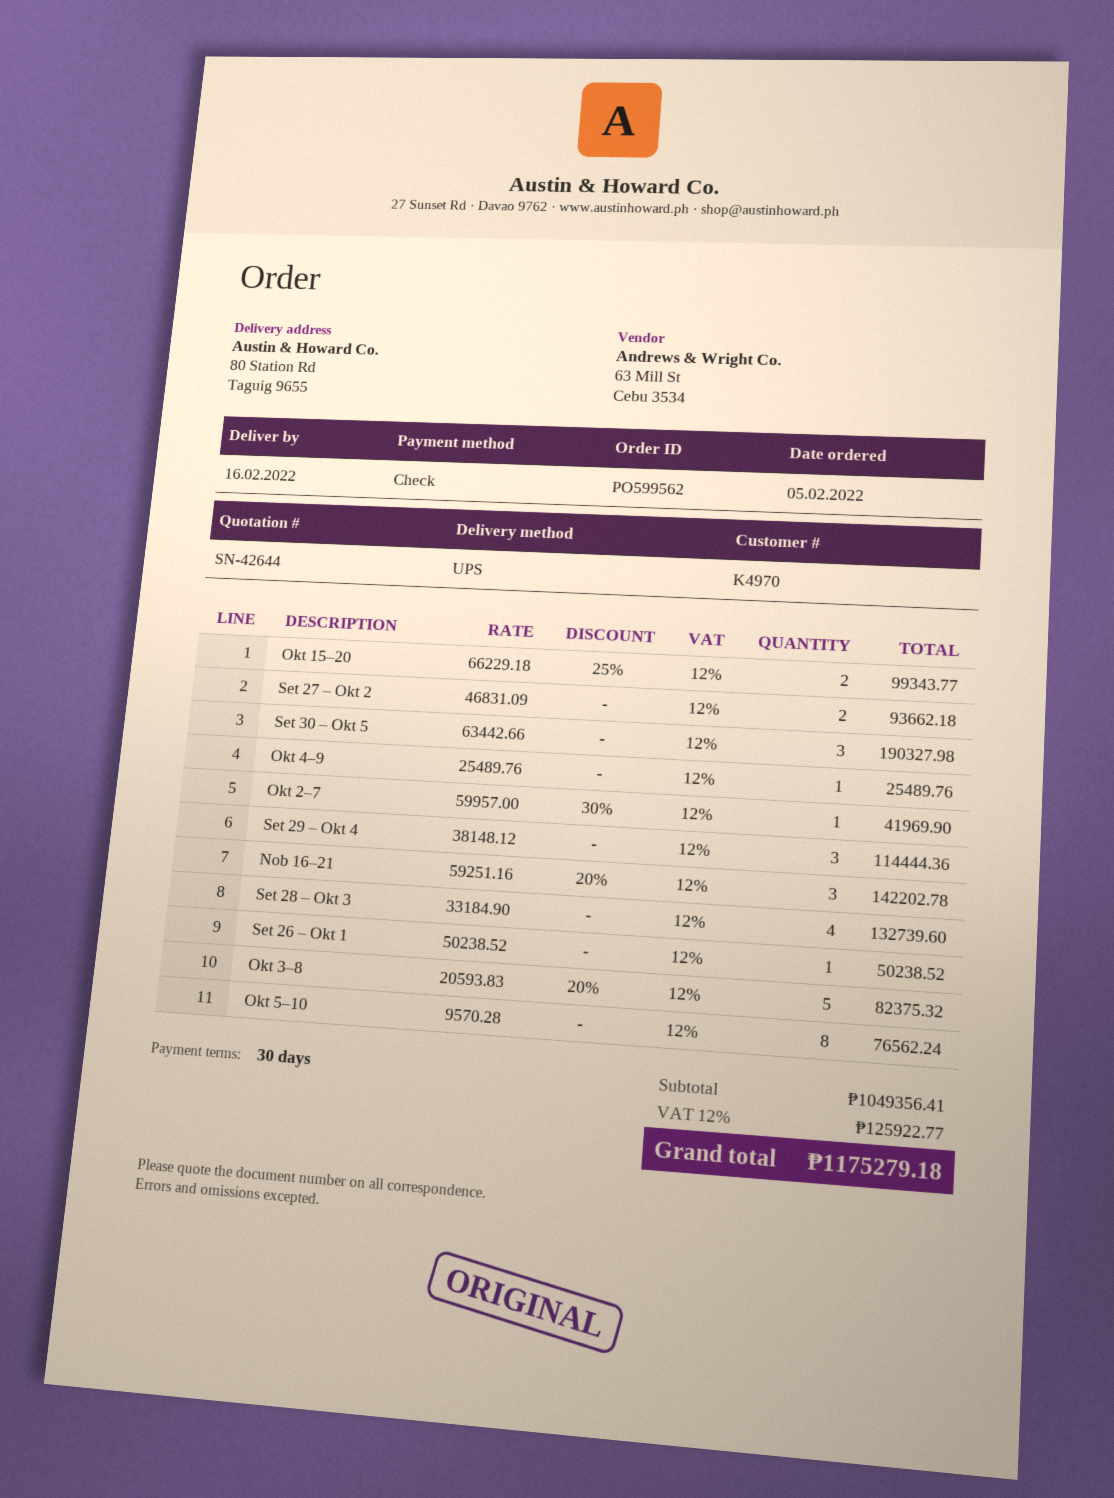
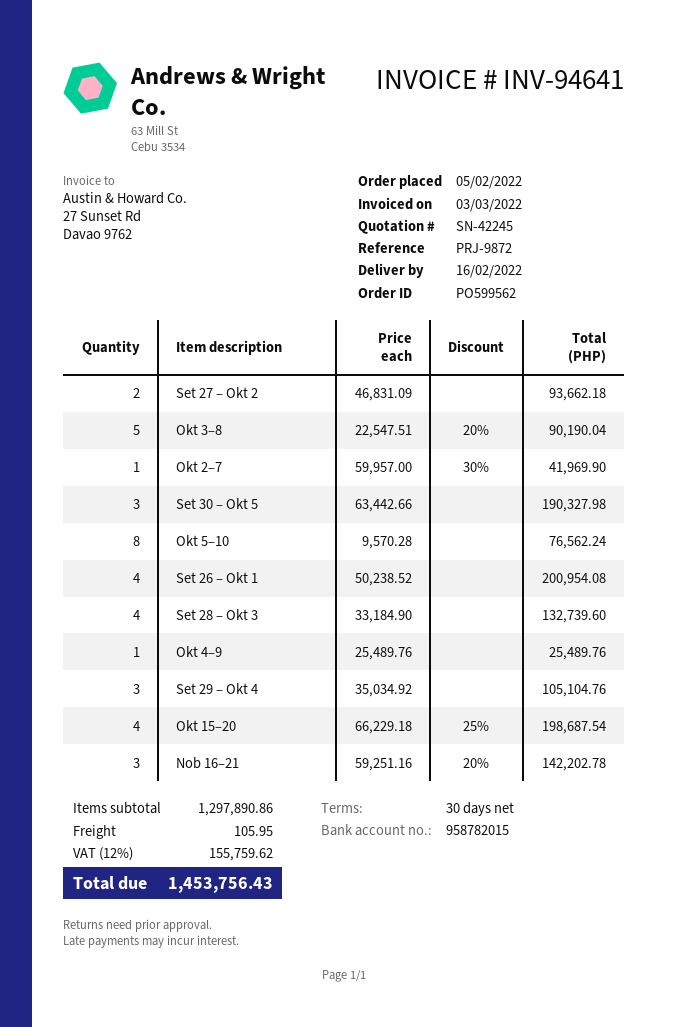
quote number: SN-42644 -> SN-42245
Okt 15–20: 2 x 66229.18 - 25% = 99343.77 -> 4 x 66229.18 - 25% = 198687.54
Set 29 – Okt 4: 3 x 38148.12 = 114444.36 -> 3 x 35034.92 = 105104.76
Set 26 – Okt 1: 1 x 50238.52 = 50238.52 -> 4 x 50238.52 = 200954.08
Okt 3–8: 5 x 20593.83 - 20% = 82375.32 -> 5 x 22547.51 - 20% = 90190.04
subtotal: 1049356.41 -> 1297890.86
shipping: none -> 105.95
tax: 12% = 125922.77 -> 12% = 155759.62
total: 1175279.18 -> 1453756.43

